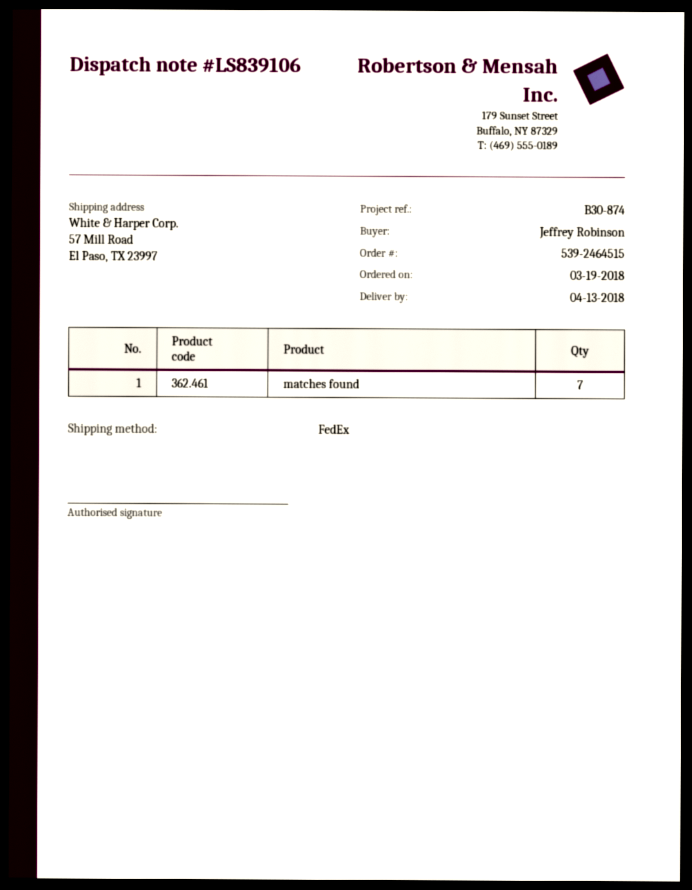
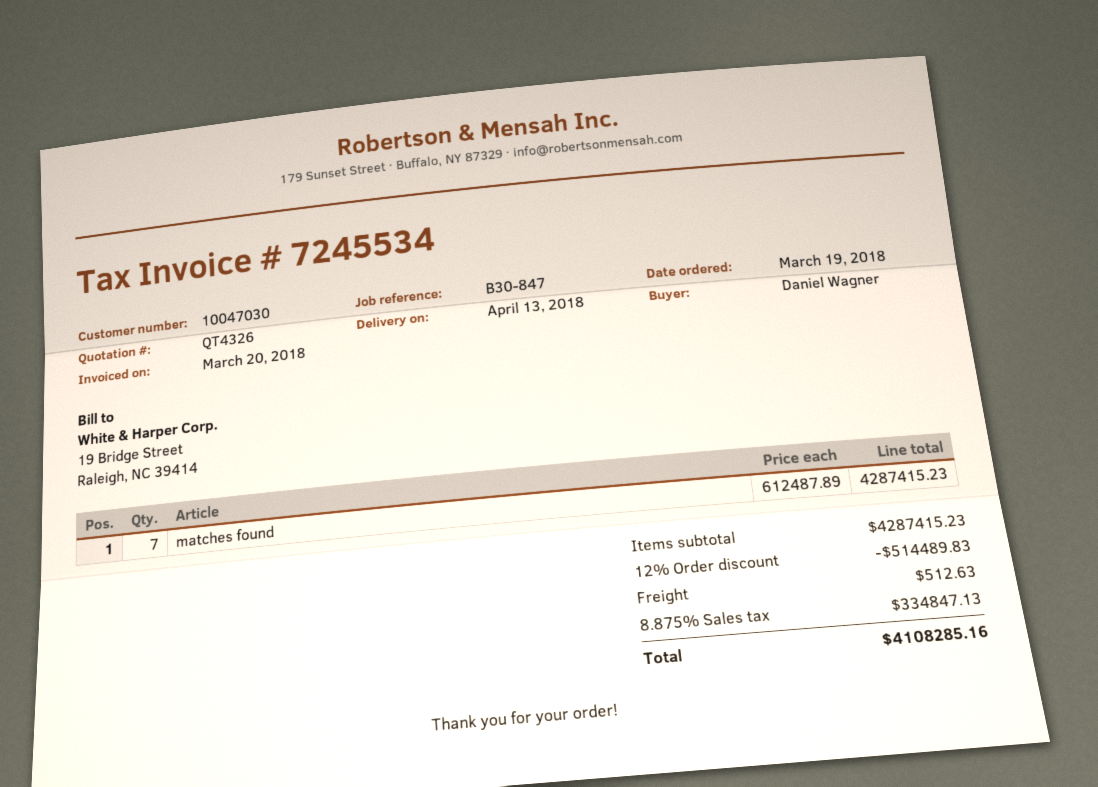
reference: B30-874 -> B30-847
ordered by: Jeffrey Robinson -> Daniel Wagner

